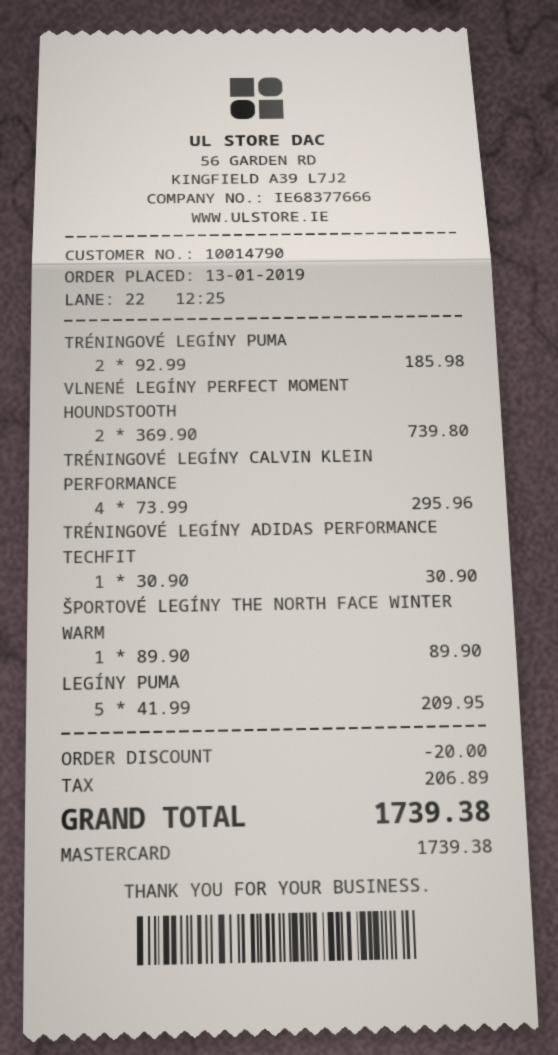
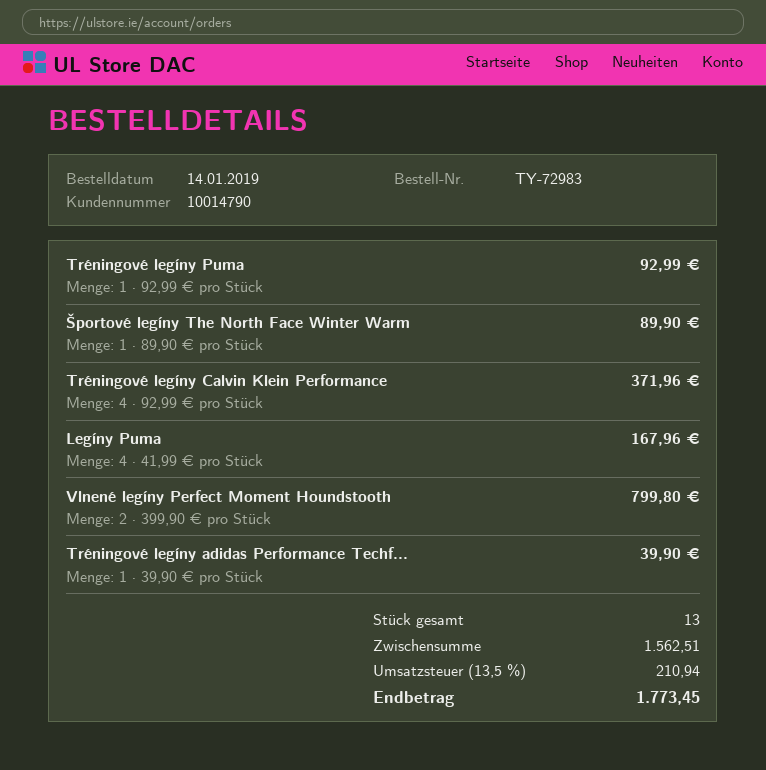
order date: 2019-01-13 -> 2019-01-14
TRÉNINGOVÉ LEGÍNY PUMA: 2 x 92.99 = 185.98 -> 1 x 92.99 = 92.99
VLNENÉ LEGÍNY PERFECT MOMENT HOUNDSTOOTH: 2 x 369.90 = 739.80 -> 2 x 399.90 = 799.80
TRÉNINGOVÉ LEGÍNY CALVIN KLEIN PERFORMANCE: 4 x 73.99 = 295.96 -> 4 x 92.99 = 371.96
TRÉNINGOVÉ LEGÍNY ADIDAS PERFORMANCE TECHFIT: 1 x 30.90 = 30.90 -> 1 x 39.90 = 39.90
LEGÍNY PUMA: 5 x 41.99 = 209.95 -> 4 x 41.99 = 167.96
discount: 20.00 -> none
tax: 206.89 -> 210.94
total: 1739.38 -> 1773.45

